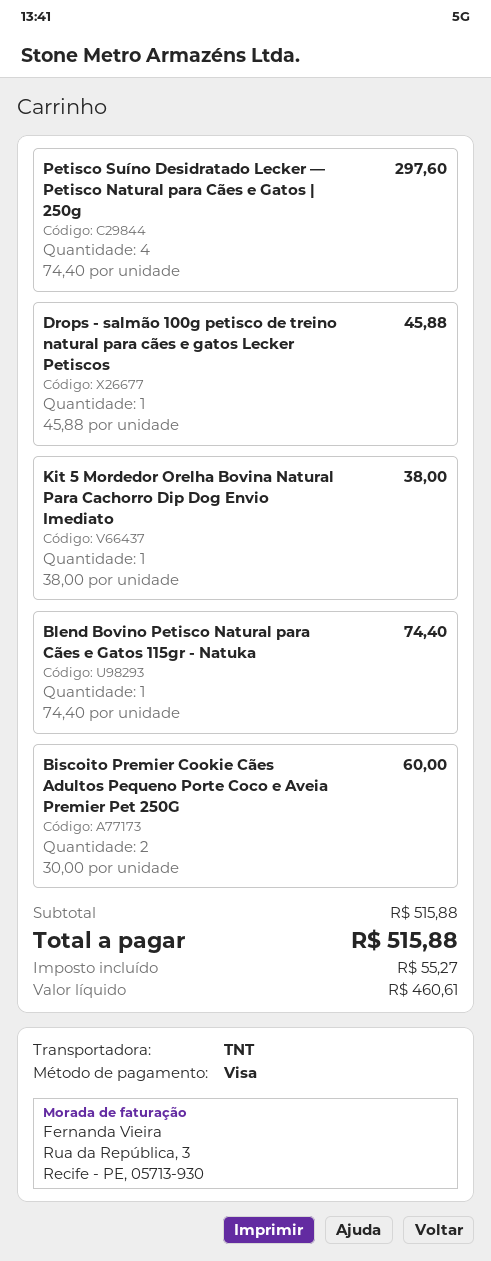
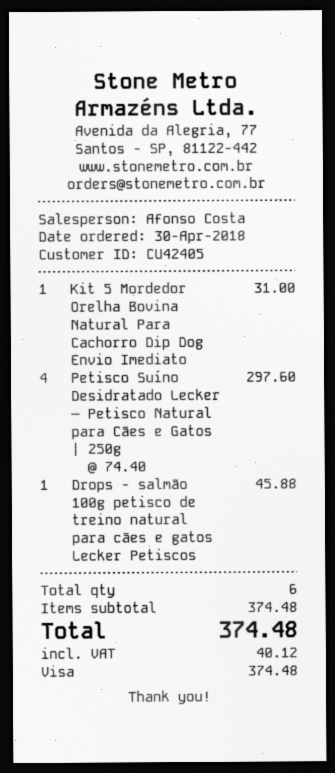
Kit 5 Mordedor Orelha Bovina Natural Para Cachorro Dip Dog Envio Imediato: 1 x 38.00 = 38.00 -> 1 x 31.00 = 31.00
Blend Bovino Petisco Natural para Cães e Gatos 115gr - Natuka: 1 x 74.40 = 74.40 -> none
Biscoito Premier Cookie Cães Adultos Pequeno Porte Coco e Aveia Premier Pet 250G: 2 x 30.00 = 60.00 -> none
subtotal: 515.88 -> 374.48
tax: 55.27 -> 40.12
total: 515.88 -> 374.48

